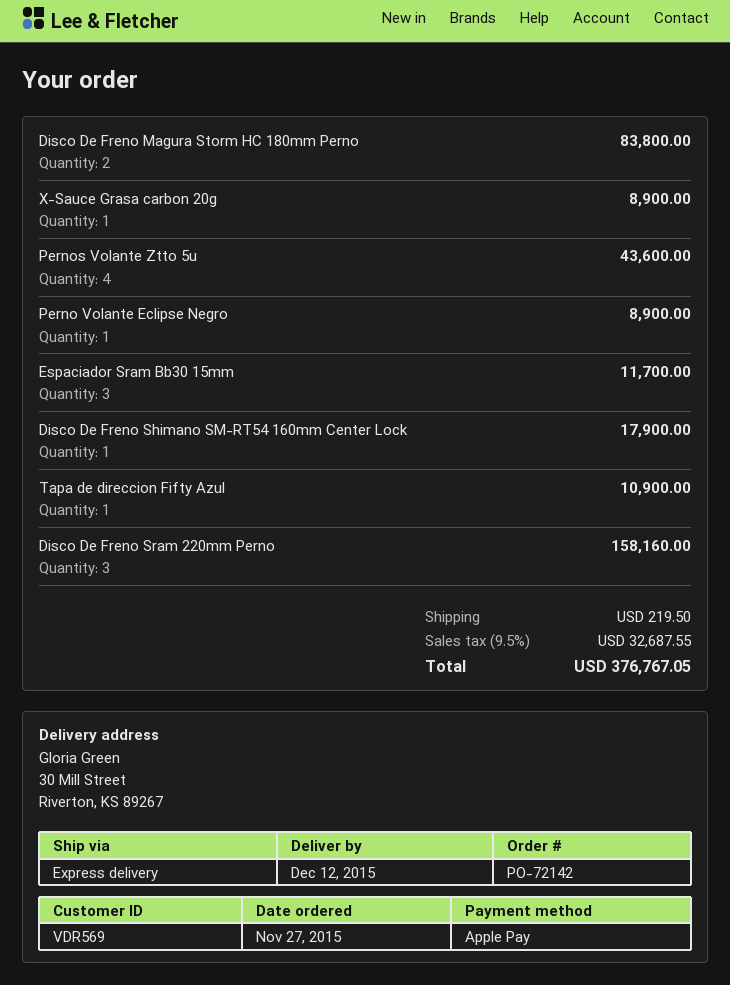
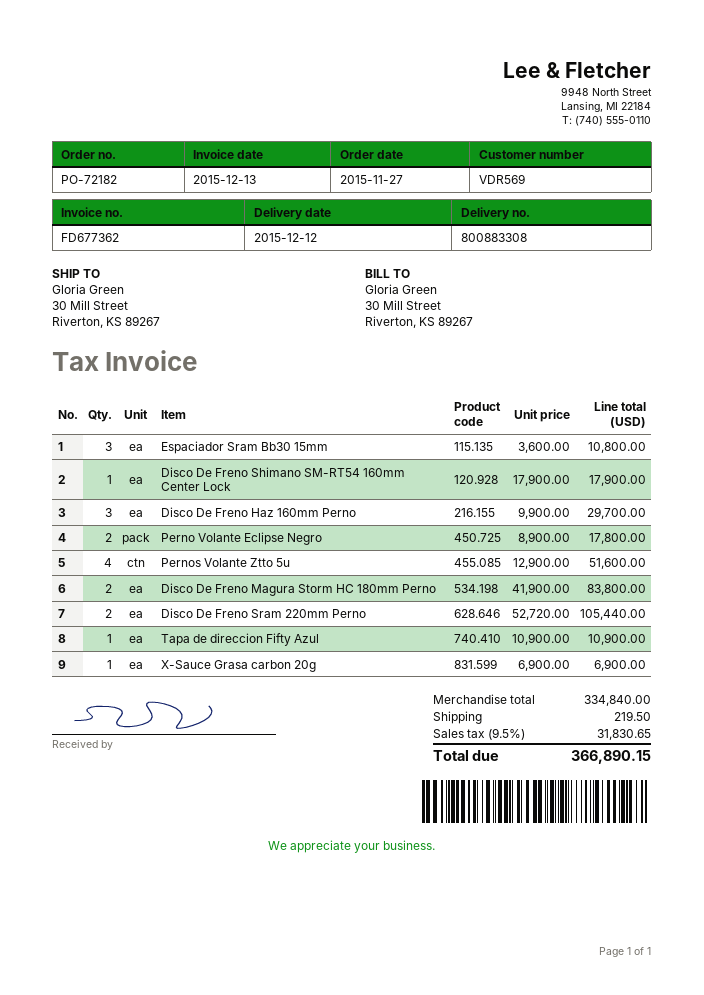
order number: PO-72142 -> PO-72182
X-Sauce Grasa carbon 20g: 1 for 8900.00 -> 1 for 6900.00
Pernos Volante Ztto 5u: 4 for 43600.00 -> 4 for 51600.00
Perno Volante Eclipse Negro: 1 for 8900.00 -> 2 for 17800.00
Espaciador Sram Bb30 15mm: 3 for 11700.00 -> 3 for 10800.00
Disco De Freno Sram 220mm Perno: 3 for 158160.00 -> 2 for 105440.00
Disco De Freno Haz 160mm Perno: none -> 3 for 29700.00
tax: 9.5% = 32687.55 -> 9.5% = 31830.65
total: 376767.05 -> 366890.15

